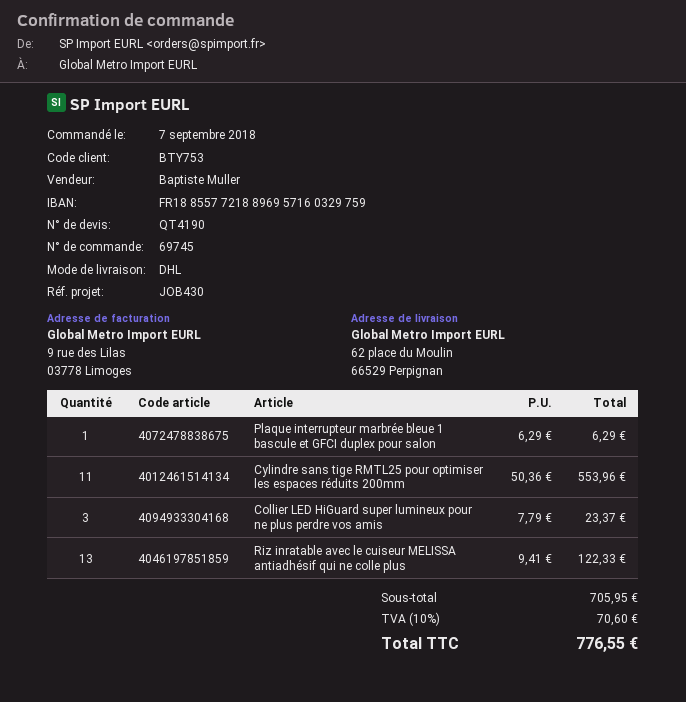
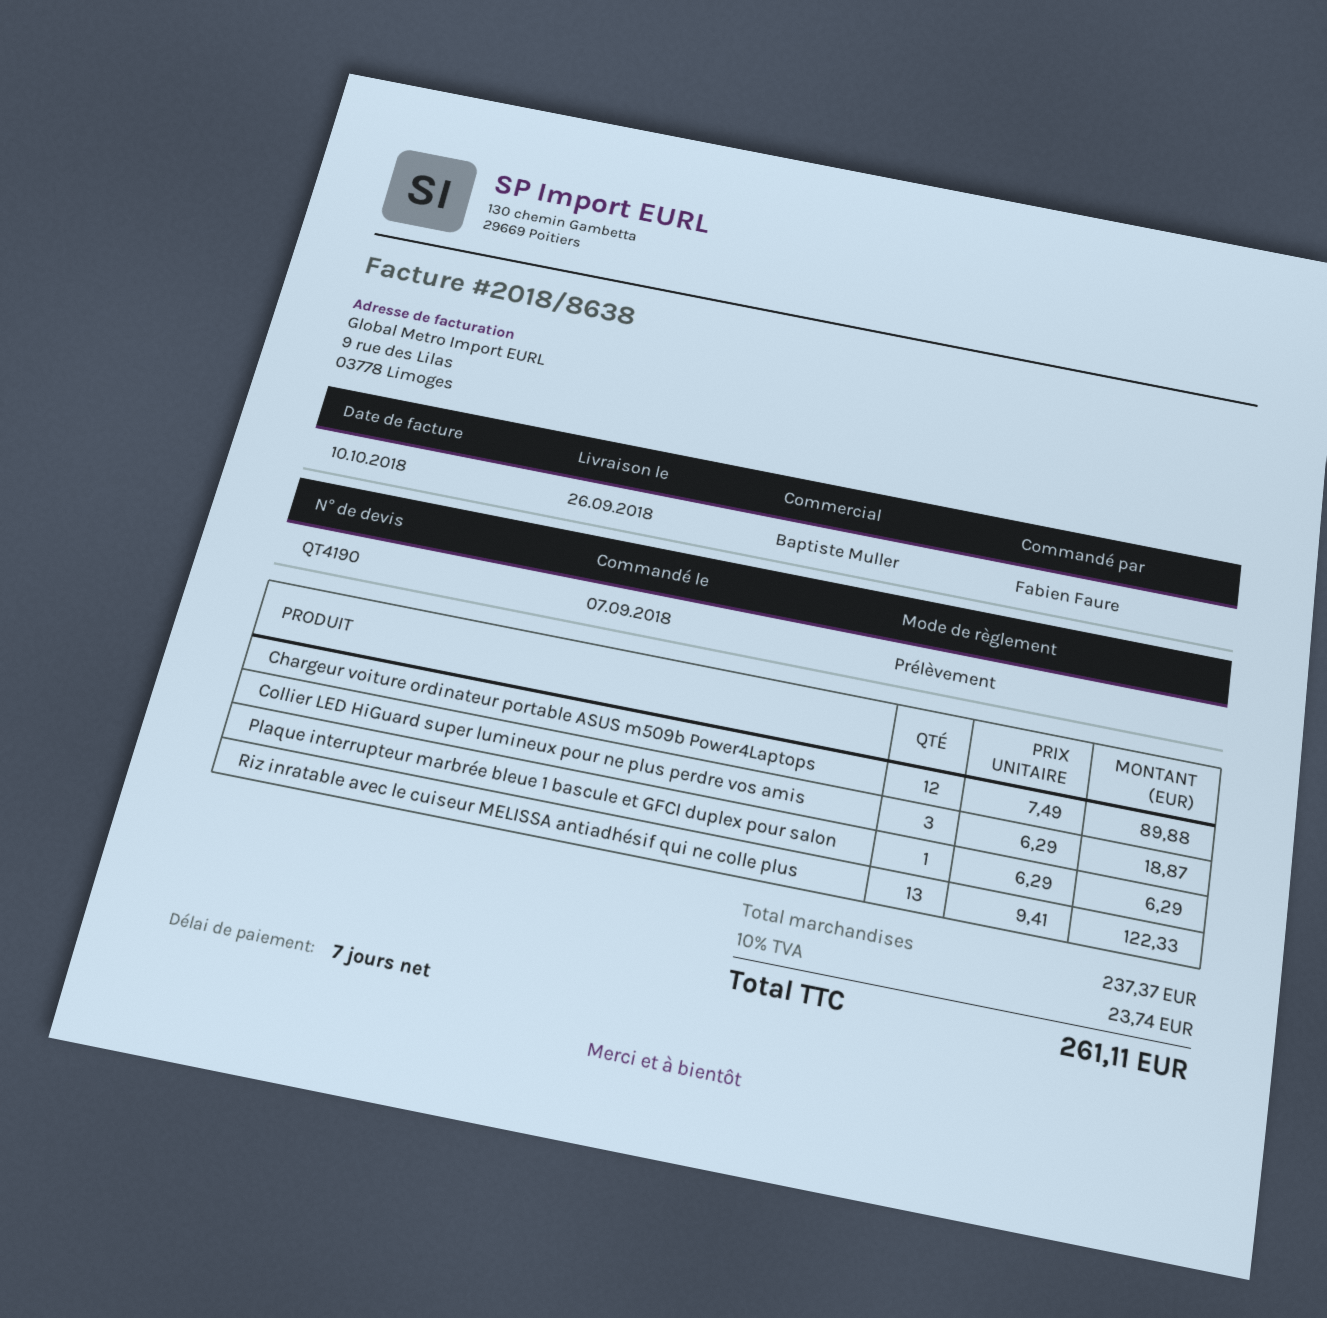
Cylindre sans tige RMTL25 pour optimiser les espaces réduits 200mm: 11 x 50.36 = 553.96 -> none
Collier LED HiGuard super lumineux pour ne plus perdre vos amis: 3 x 7.79 = 23.37 -> 3 x 6.29 = 18.87
Chargeur voiture ordinateur portable ASUS m509b Power4Laptops: none -> 12 x 7.49 = 89.88
subtotal: 705.95 -> 237.37
tax: 10% = 70.60 -> 10% = 23.74
total: 776.55 -> 261.11

